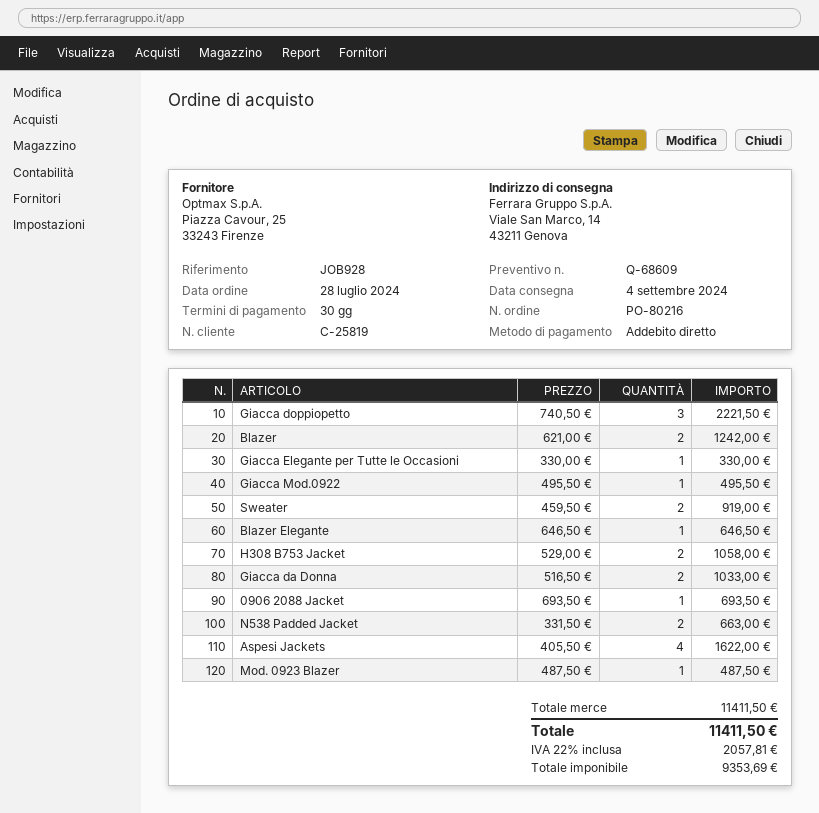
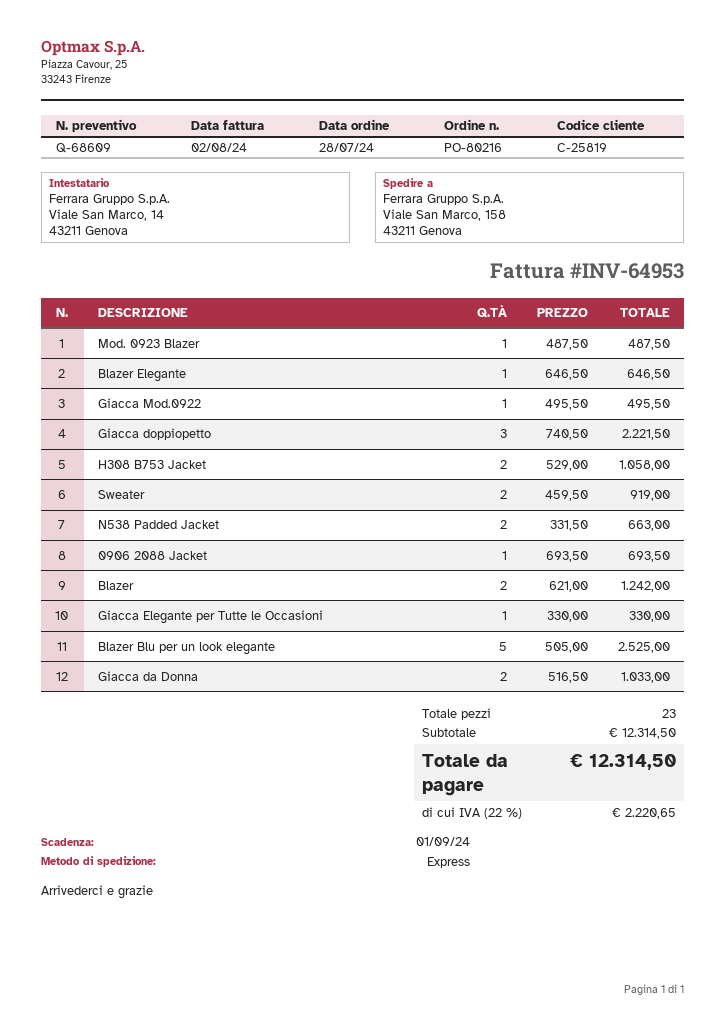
ship to: Viale San Marco, 14, 43211 Genova -> Viale San Marco, 158, 43211 Genova
Aspesi Jackets: 4 x 405.50 = 1622.00 -> none
Blazer Blu per un look elegante: none -> 5 x 505.00 = 2525.00
subtotal: 11411.50 -> 12314.50
tax: 22% = 2057.81 -> 22% = 2220.65
total: 11411.50 -> 12314.50

